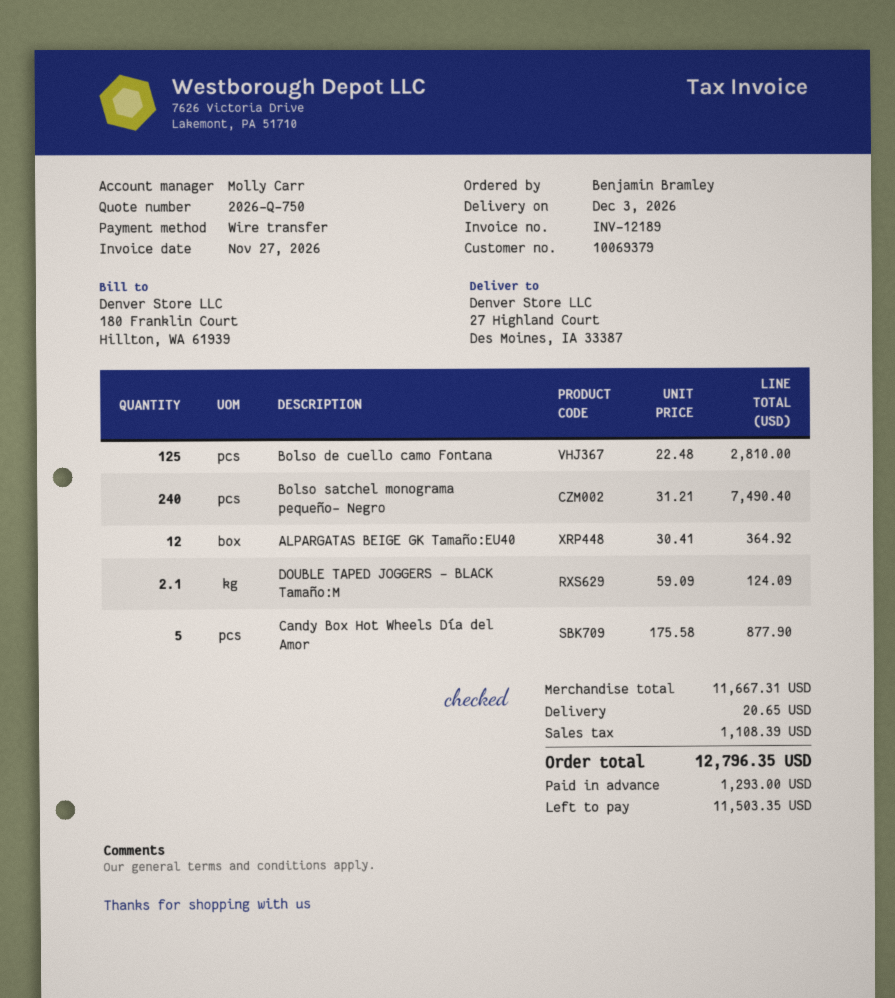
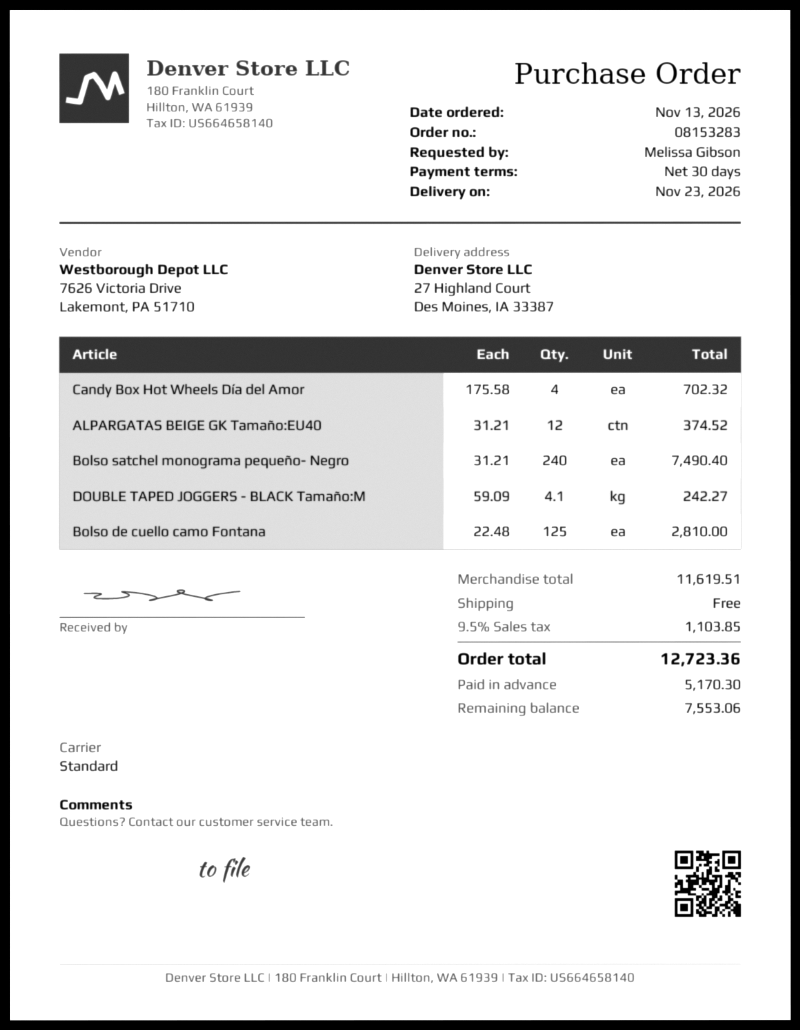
delivery date: 2026-12-03 -> 2026-11-23
ordered by: Benjamin Bramley -> Melissa Gibson
ALPARGATAS BEIGE GK Tamaño:EU40: 12 x 30.41 = 364.92 -> 12 x 31.21 = 374.52
DOUBLE TAPED JOGGERS - BLACK Tamaño:M: 2.1 x 59.09 = 124.09 -> 4.1 x 59.09 = 242.27
Candy Box Hot Wheels Día del Amor: 5 x 175.58 = 877.90 -> 4 x 175.58 = 702.32
subtotal: 11667.31 -> 11619.51
shipping: 20.65 -> 0.00
tax: 1108.39 -> 1103.85
total: 12796.35 -> 12723.36
deposit: 1293.00 -> 5170.30
balance: 11503.35 -> 7553.06

